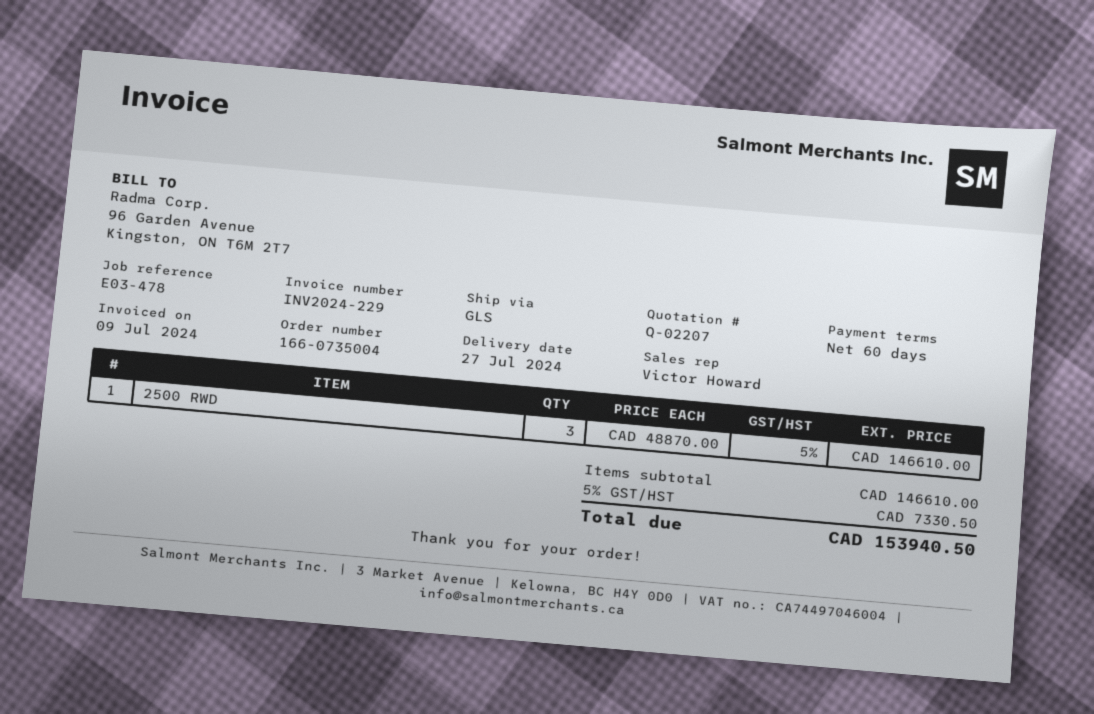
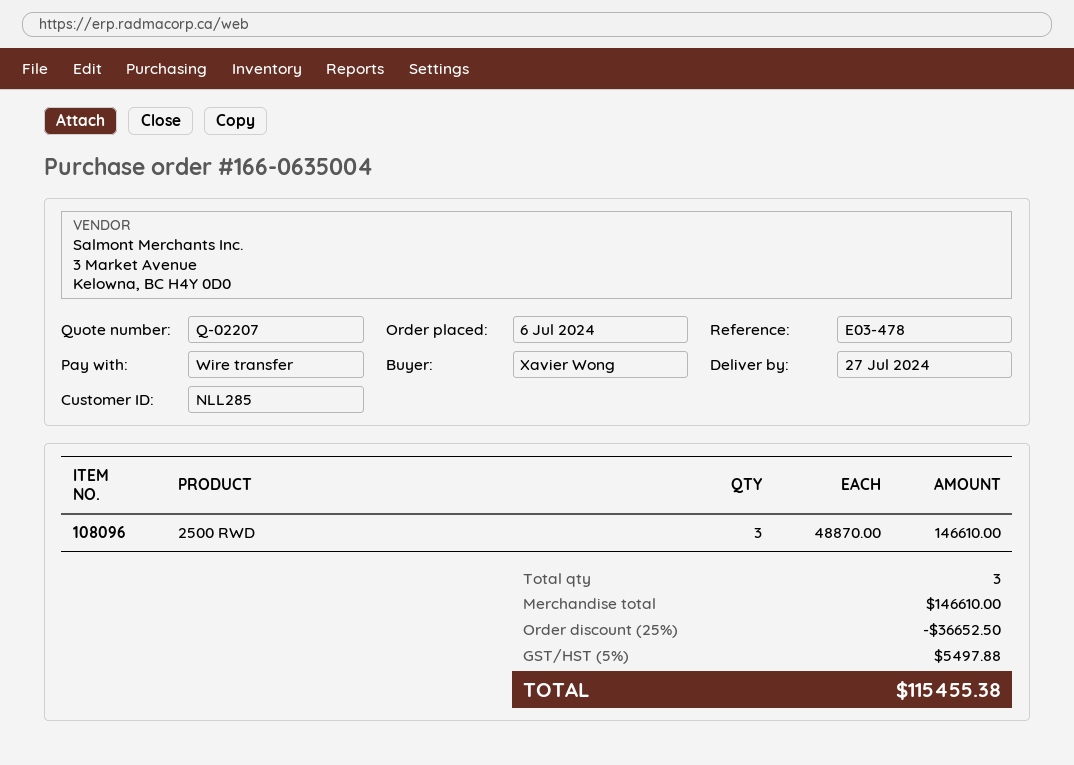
order number: 166-0735004 -> 166-0635004
discount: none -> 25% = 36652.50
tax: 5% = 7330.50 -> 5% = 5497.88
total: 153940.50 -> 115455.38

